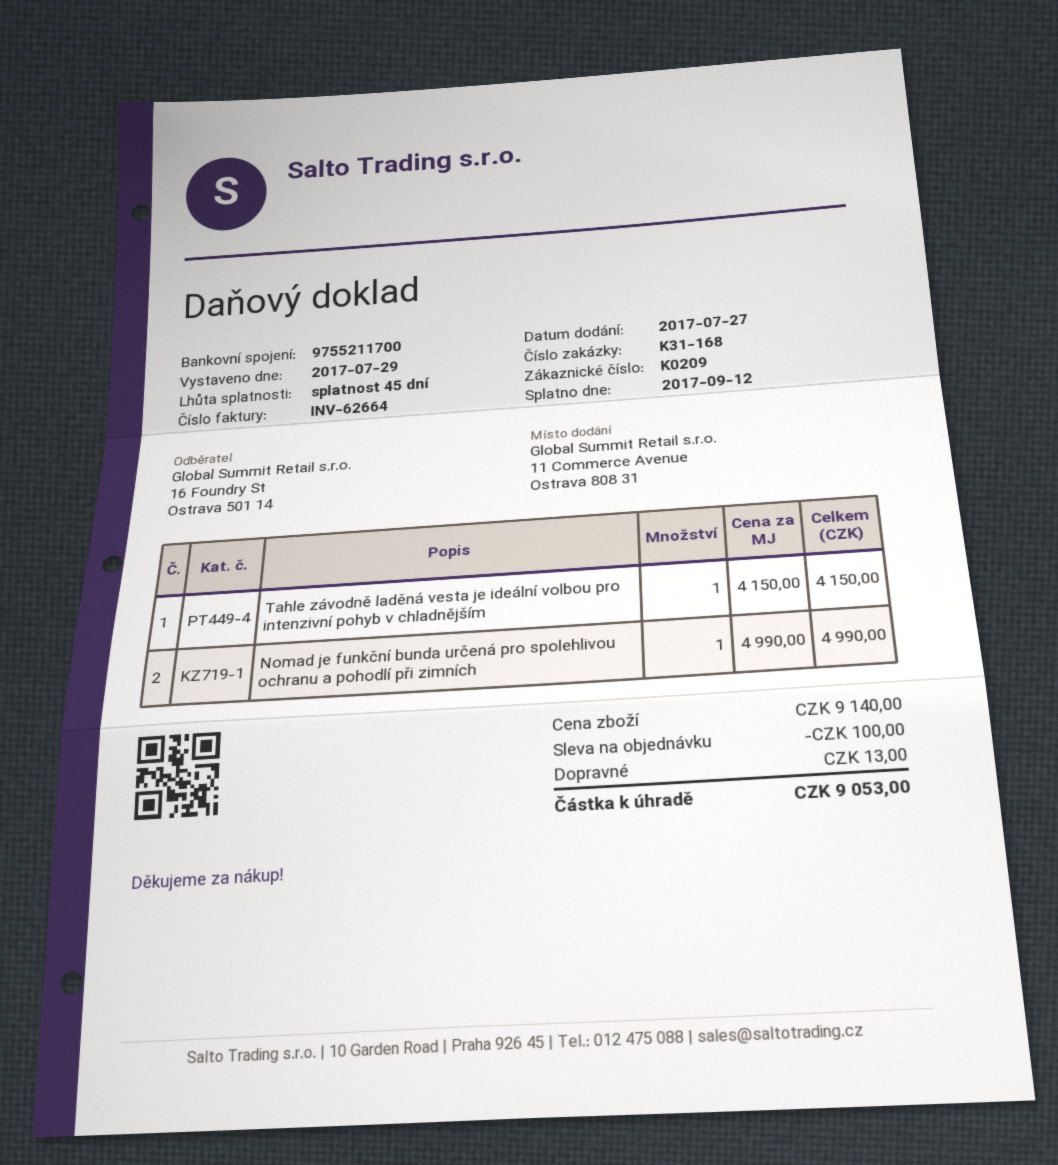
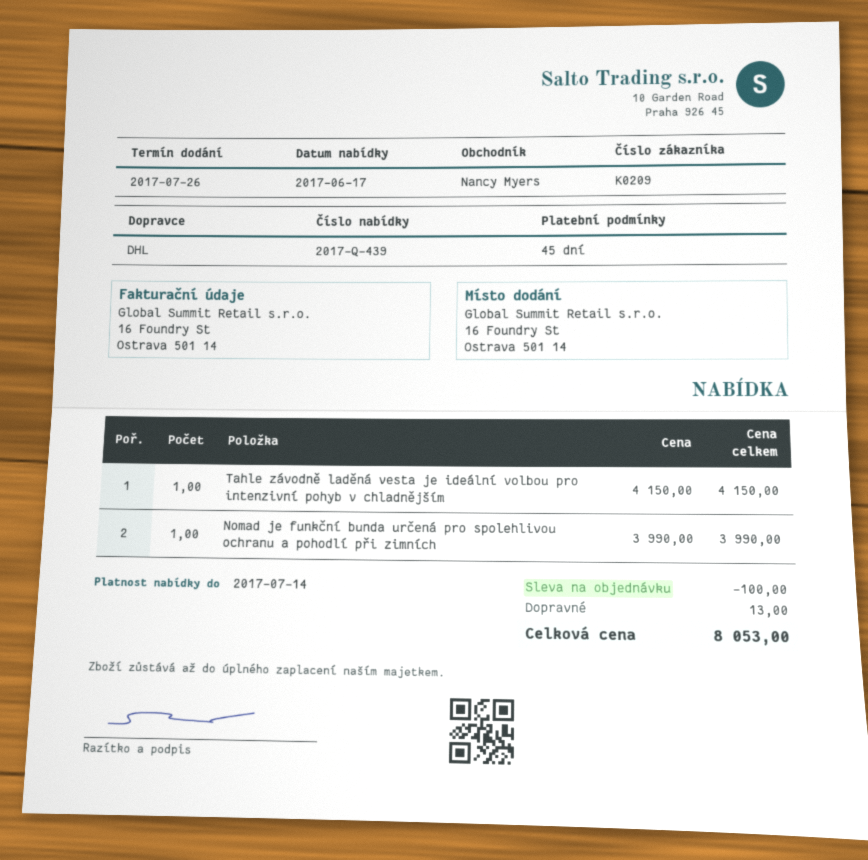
delivery date: 2017-07-27 -> 2017-07-26
ship to: 11 Commerce Avenue, Ostrava 808 31 -> 16 Foundry St, Ostrava 501 14
Nomad je funkční bunda určená pro spolehlivou ochranu a pohodlí při zimních: 1 x 4990.00 = 4990.00 -> 1 x 3990.00 = 3990.00
total: 9053.00 -> 8053.00

